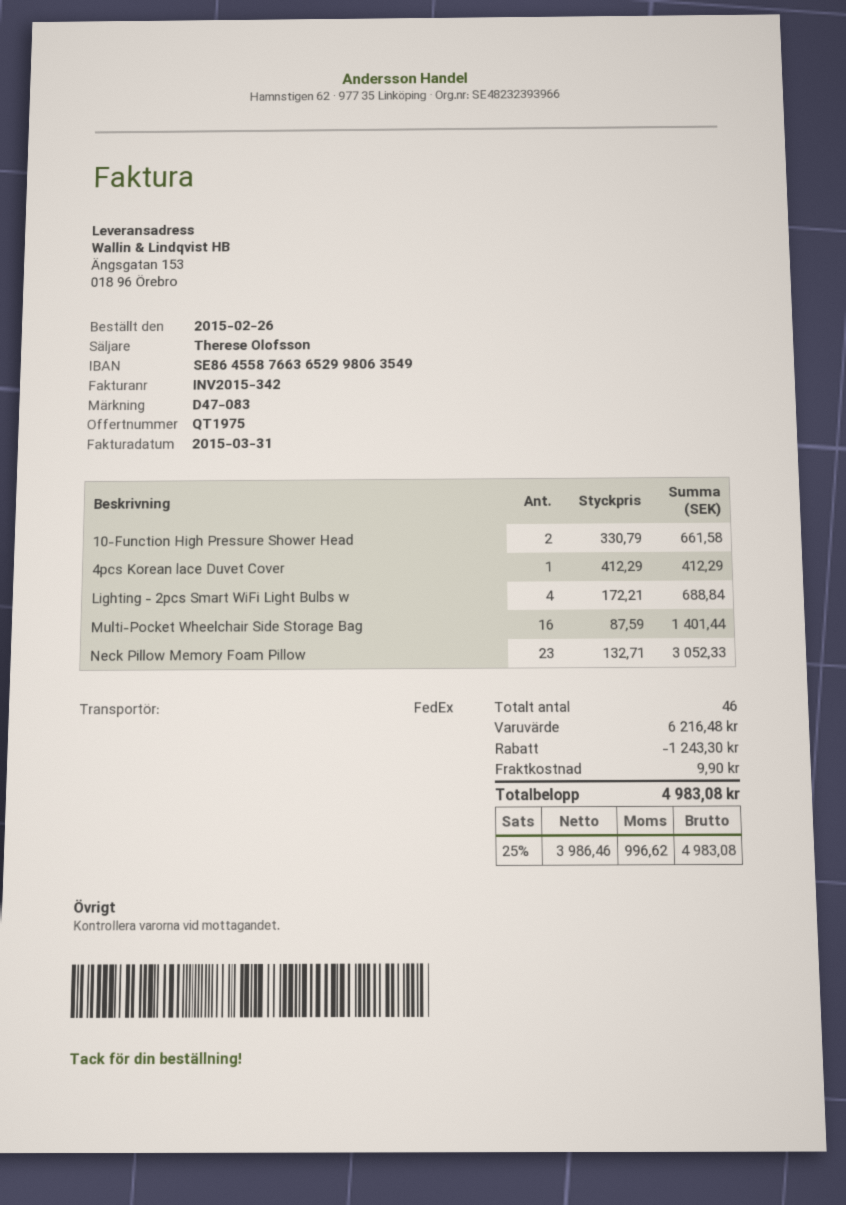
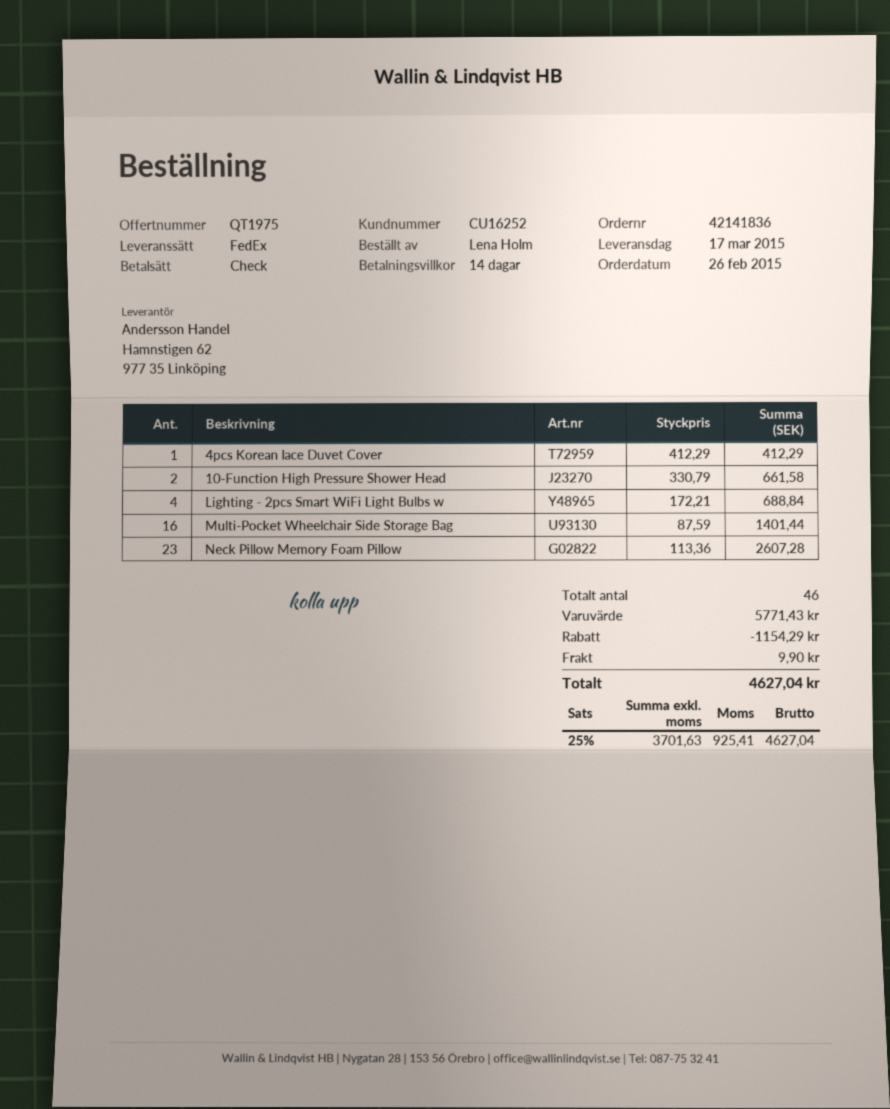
Neck Pillow Memory Foam Pillow: 23 x 132.71 = 3052.33 -> 23 x 113.36 = 2607.28
subtotal: 6216.48 -> 5771.43
discount: 1243.30 -> 1154.29
net: 3986.46 -> 3701.63
tax: 25% = 996.62 -> 25% = 925.41
total: 4983.08 -> 4627.04

